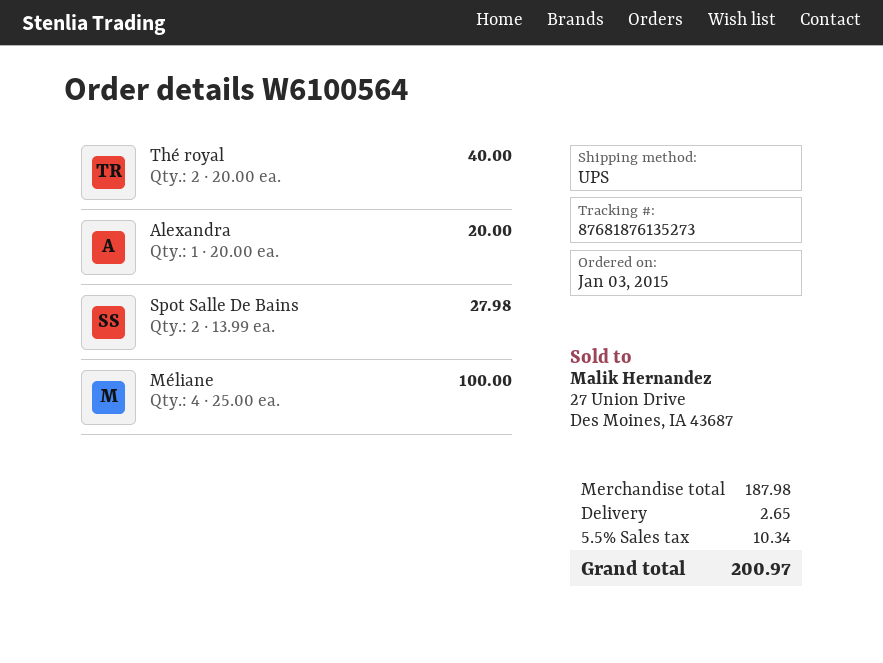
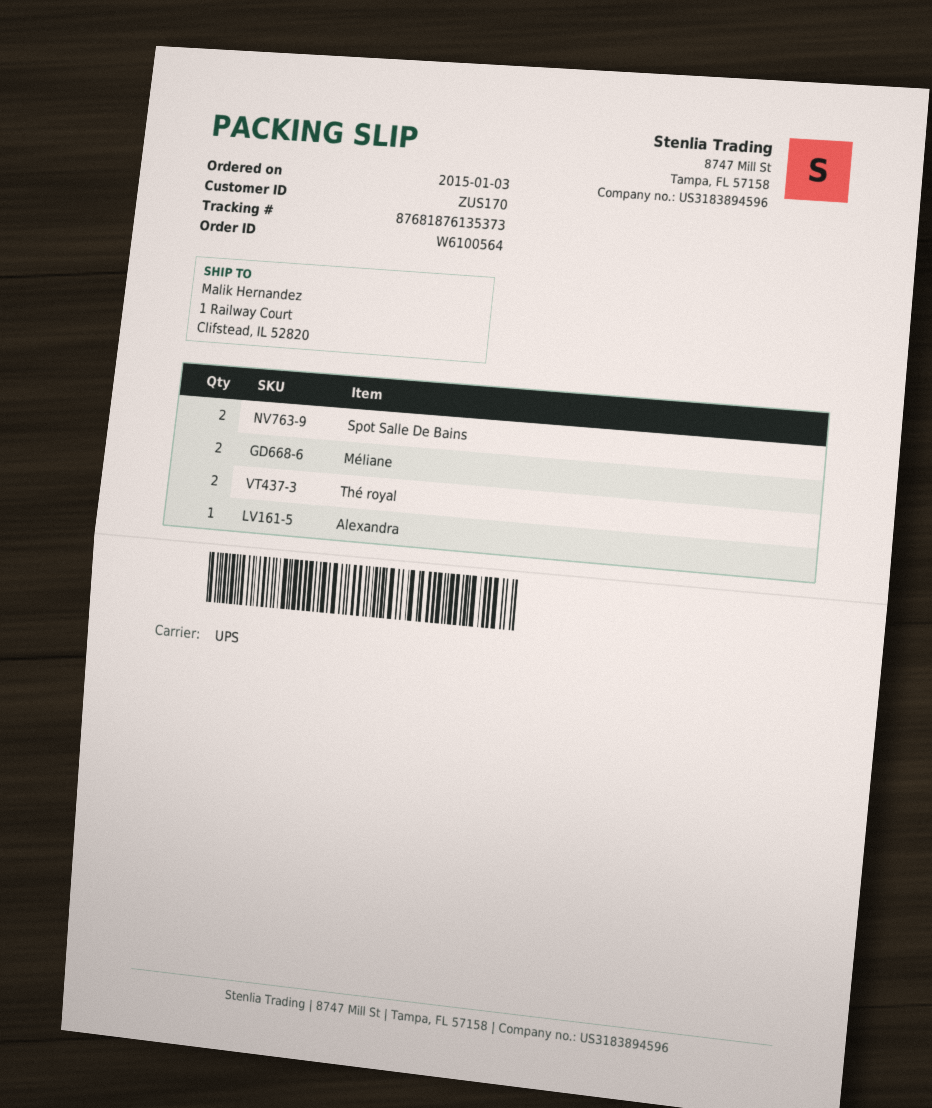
tracking number: 87681876135273 -> 87681876135373
Méliane: 4 -> 2

